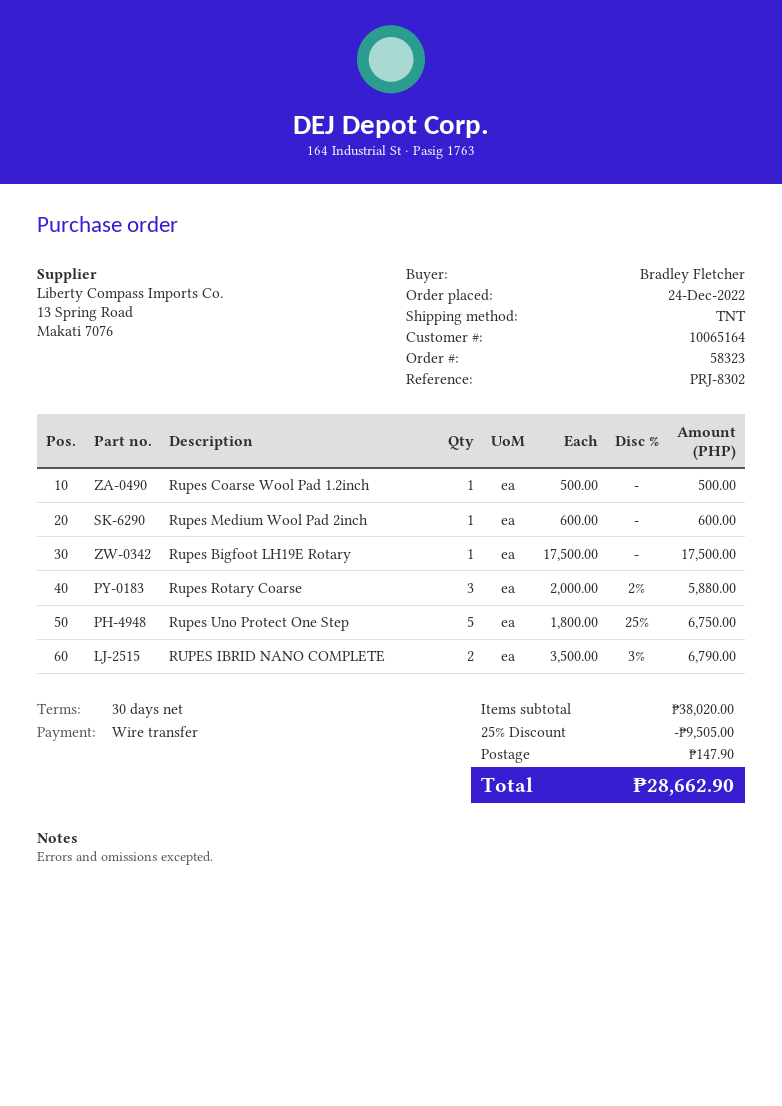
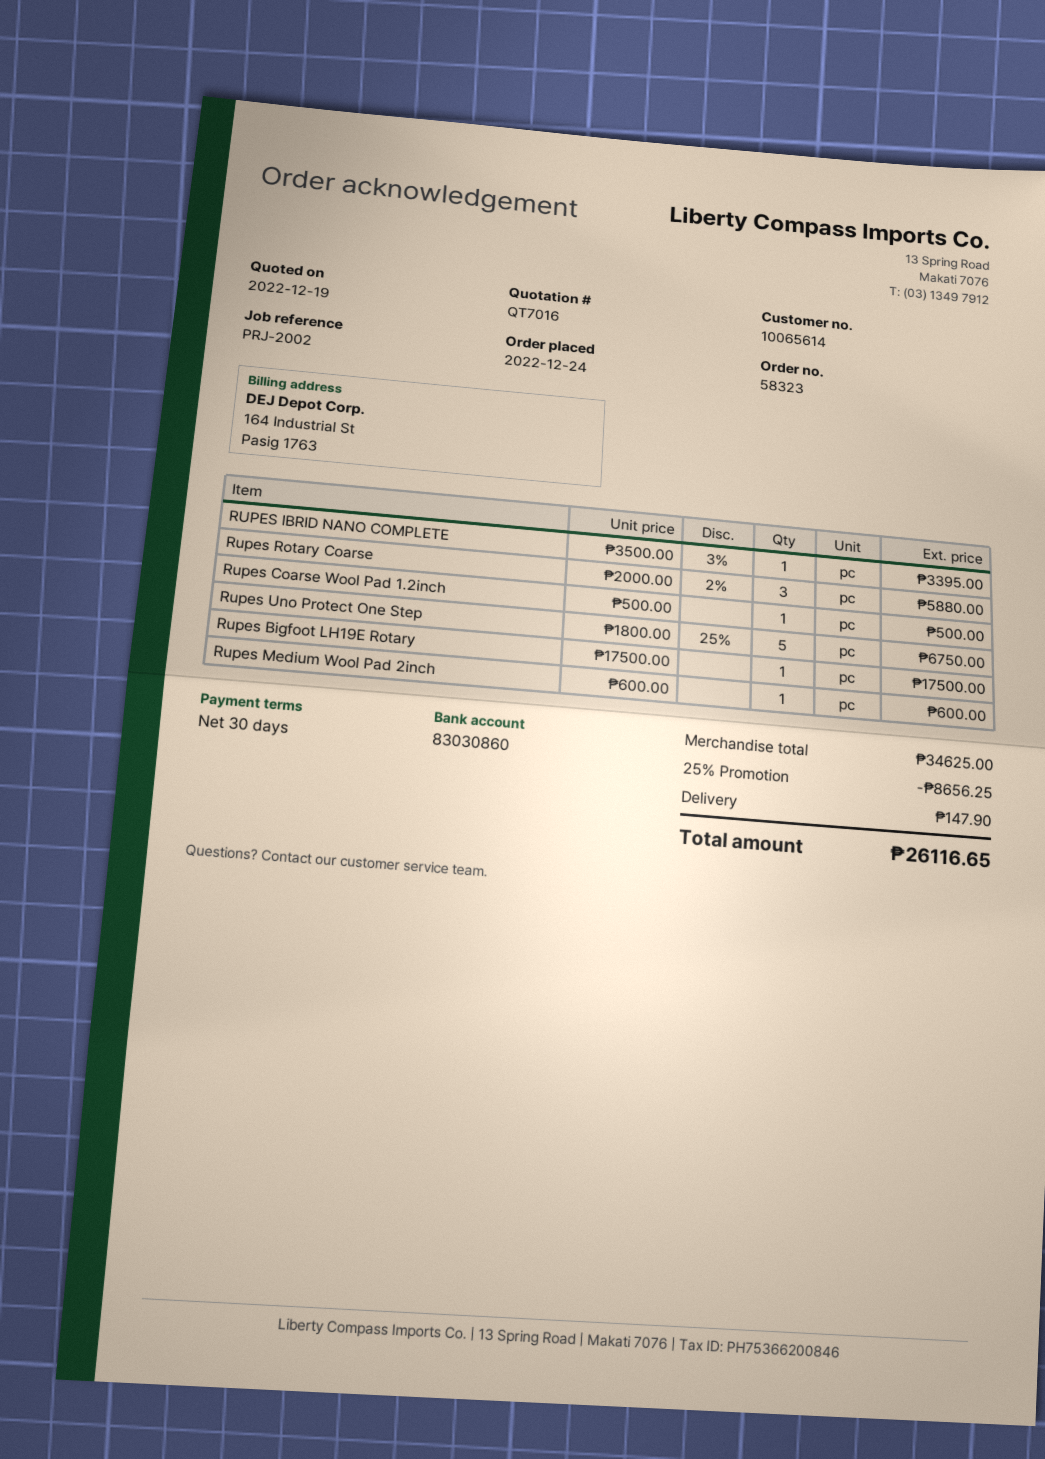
customer number: 10065164 -> 10065614
reference: PRJ-8302 -> PRJ-2002
RUPES IBRID NANO COMPLETE: 2 x 3500.00 - 3% = 6790.00 -> 1 x 3500.00 - 3% = 3395.00
subtotal: 38020.00 -> 34625.00
discount: 25% = 9505.00 -> 25% = 8656.25
total: 28662.90 -> 26116.65

